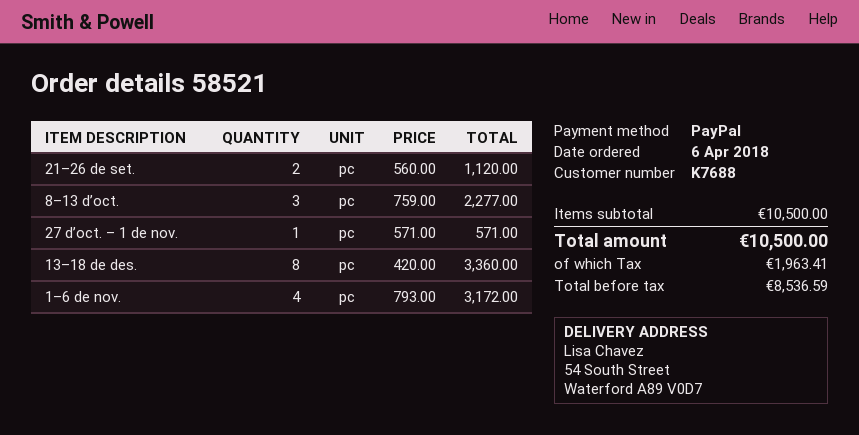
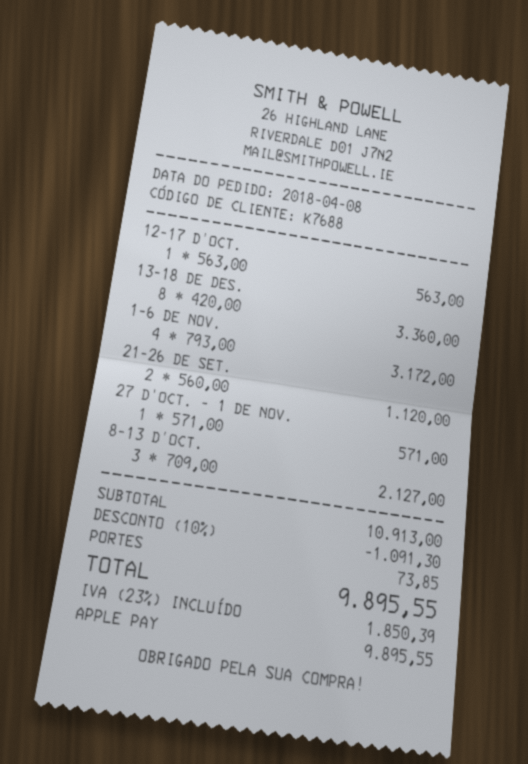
order date: 2018-04-06 -> 2018-04-08
payment method: PayPal -> Apple Pay
8–13 d’oct.: 3 x 759.00 = 2277.00 -> 3 x 709.00 = 2127.00
12–17 D’OCT.: none -> 1 x 563.00 = 563.00
subtotal: 10500.00 -> 10913.00
discount: none -> 10% = 1091.30
shipping: none -> 73.85
tax: 1963.41 -> 1850.39
total: 10500.00 -> 9895.55

